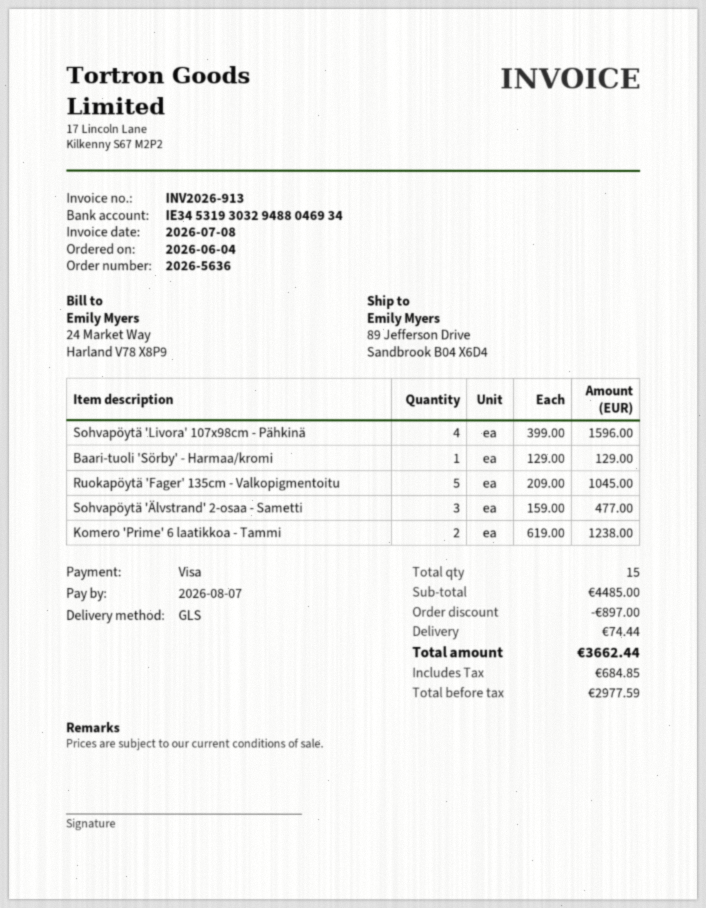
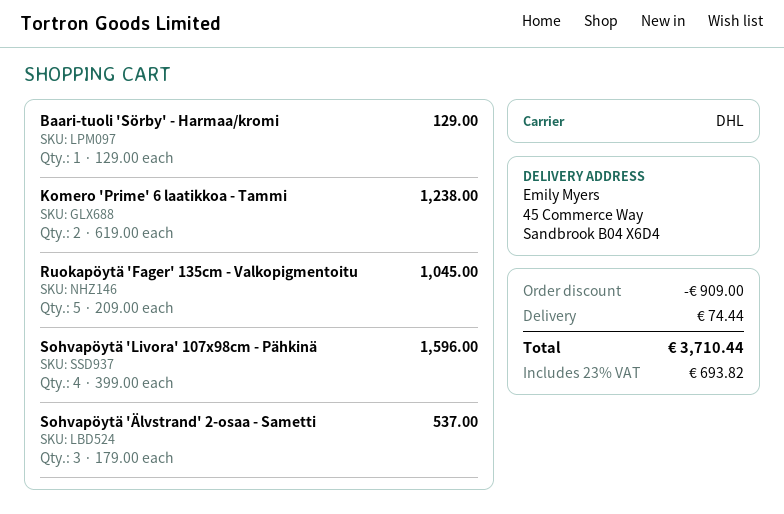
shipping method: GLS -> DHL
ship to: 89 Jefferson Drive, Sandbrook B04 X6D4 -> 45 Commerce Way, Sandbrook B04 X6D4
Sohvapöytä 'Älvstrand' 2-osaa - Sametti: 3 x 159.00 = 477.00 -> 3 x 179.00 = 537.00
discount: 897.00 -> 909.00
tax: 684.85 -> 693.82
total: 3662.44 -> 3710.44

